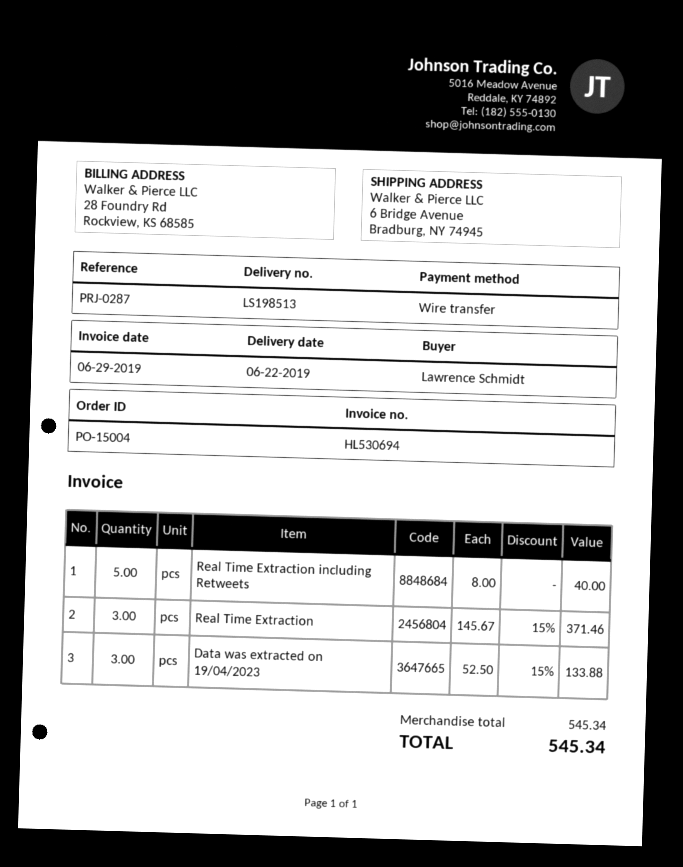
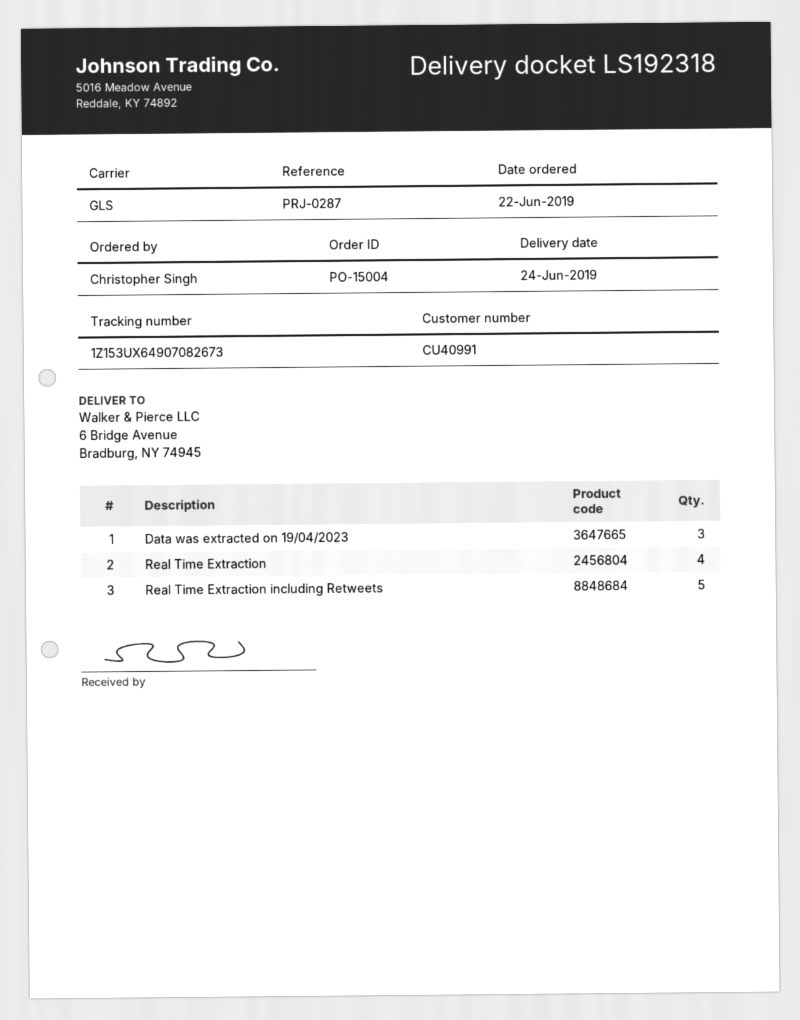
delivery note number: LS198513 -> LS192318
delivery date: 2019-06-22 -> 2019-06-24
ordered by: Lawrence Schmidt -> Christopher Singh
Real Time Extraction: 3 -> 4

